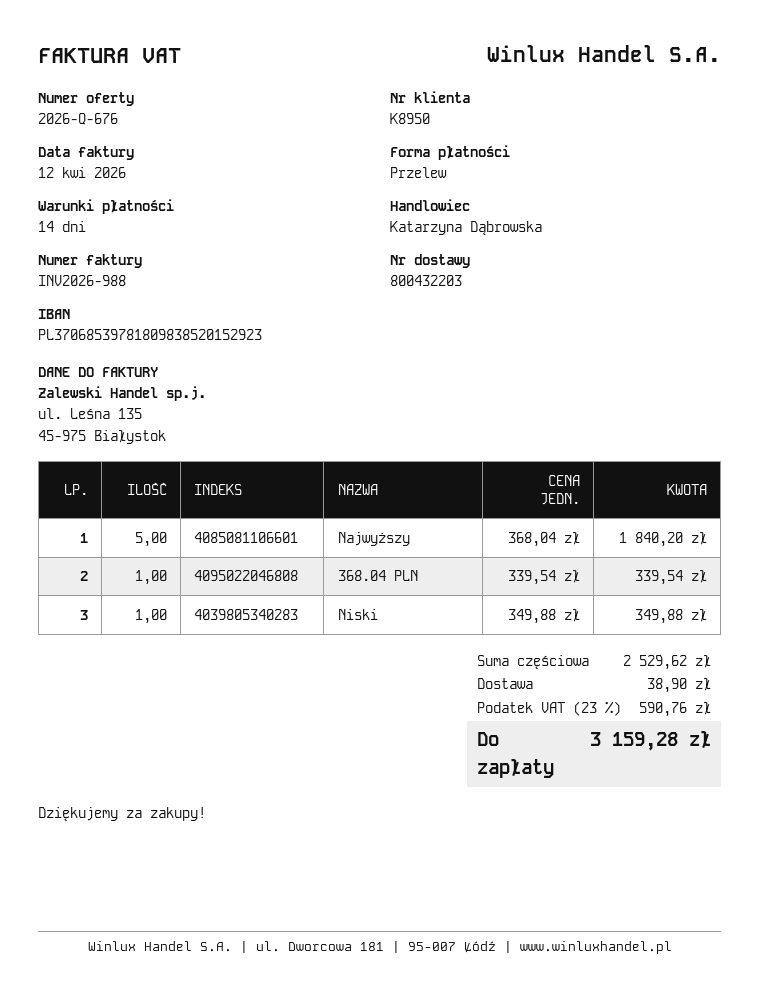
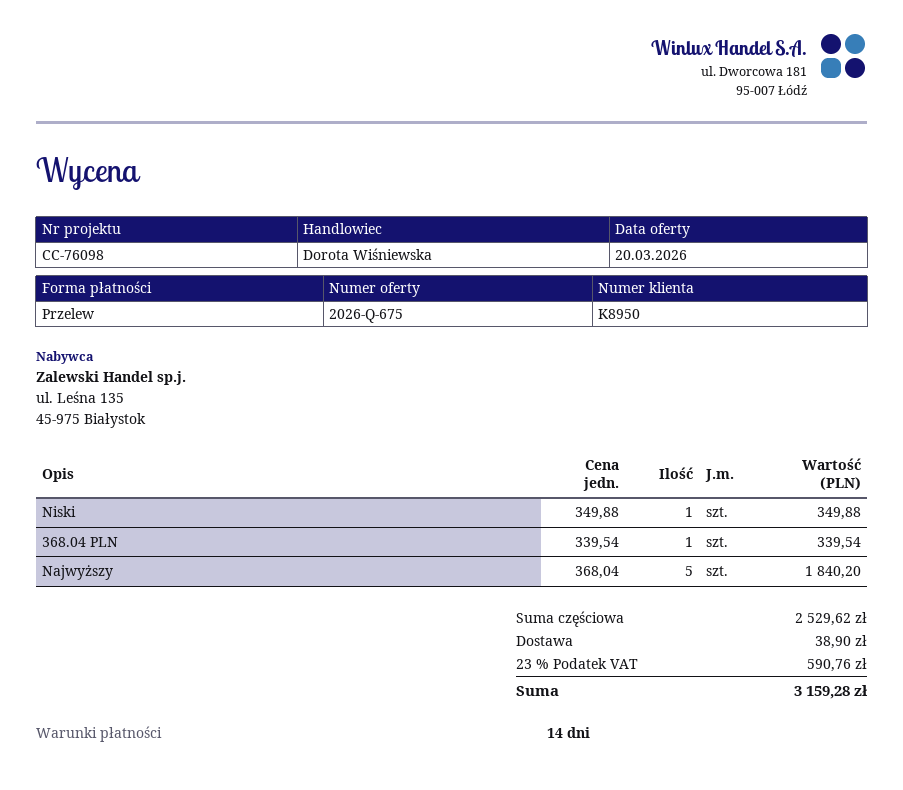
quote number: 2026-Q-676 -> 2026-Q-675
sales rep: Katarzyna Dąbrowska -> Dorota Wiśniewska

